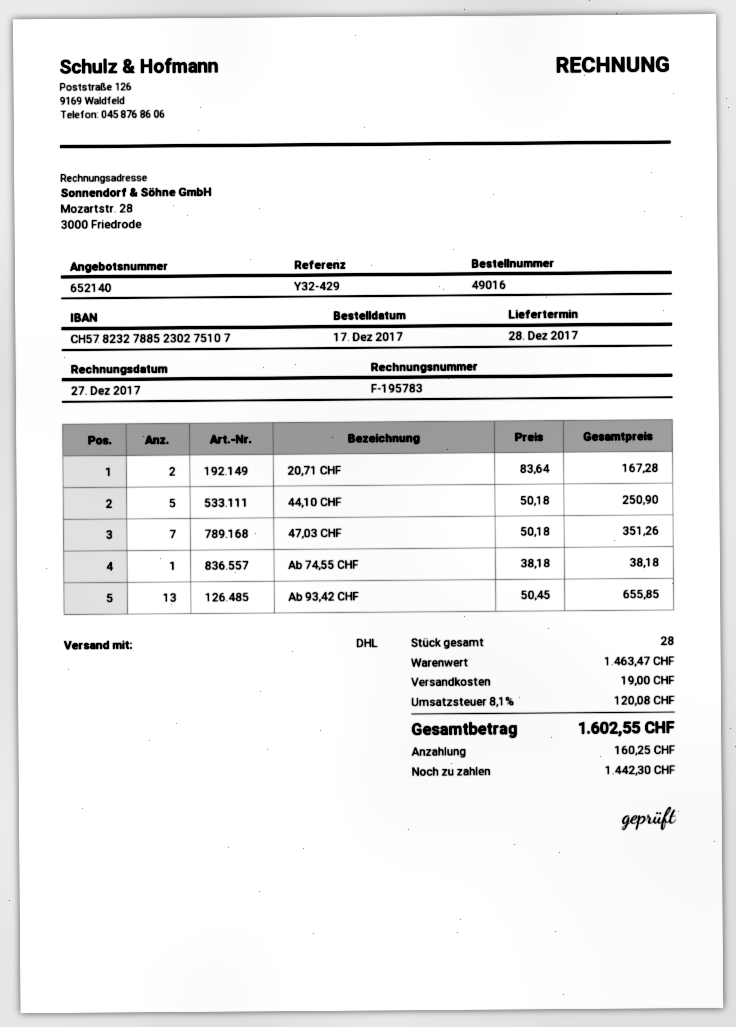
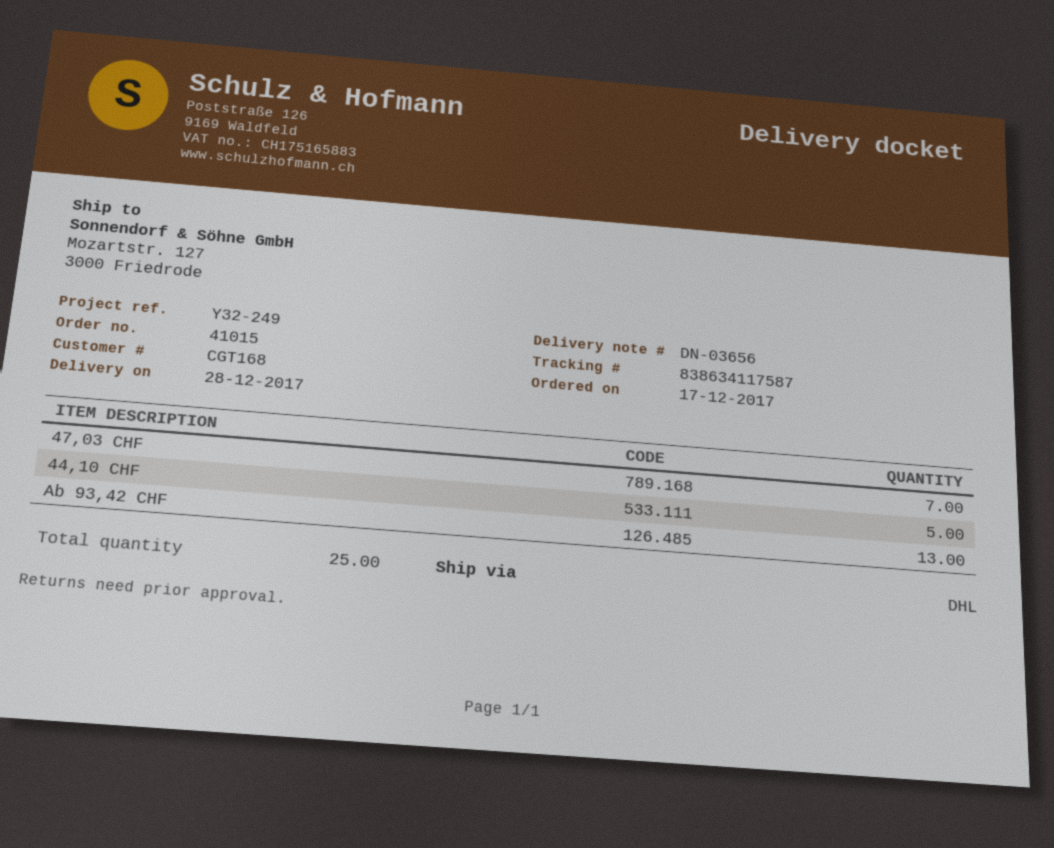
order number: 49016 -> 41015
reference: Y32-429 -> Y32-249
20,71 CHF: 2 -> none
Ab 74,55 CHF: 1 -> none
total quantity: 28 -> 25

